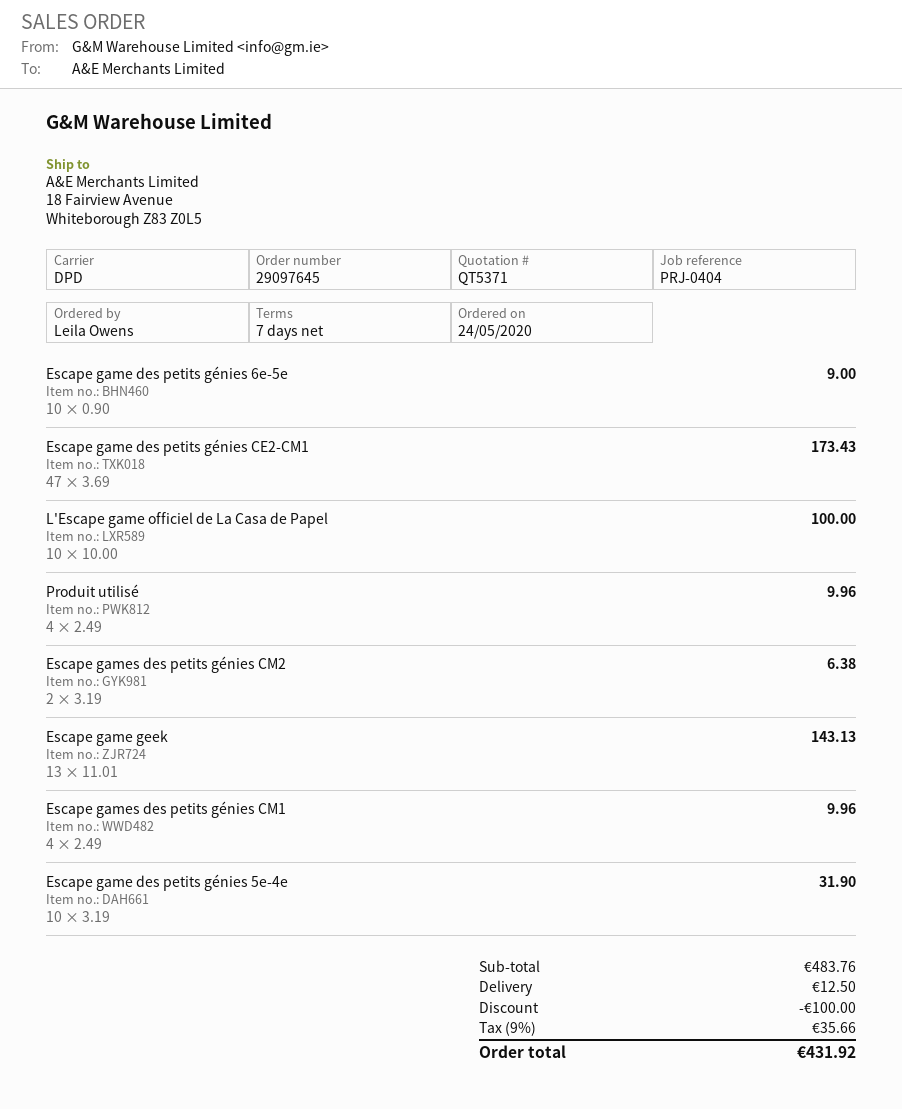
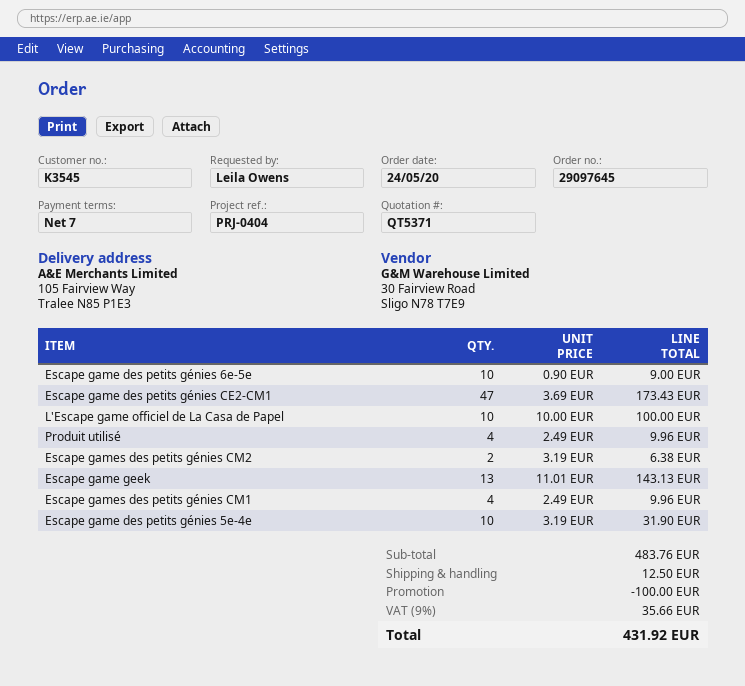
ship to: 18 Fairview Avenue, Whiteborough Z83 Z0L5 -> 105 Fairview Way, Tralee N85 P1E3

